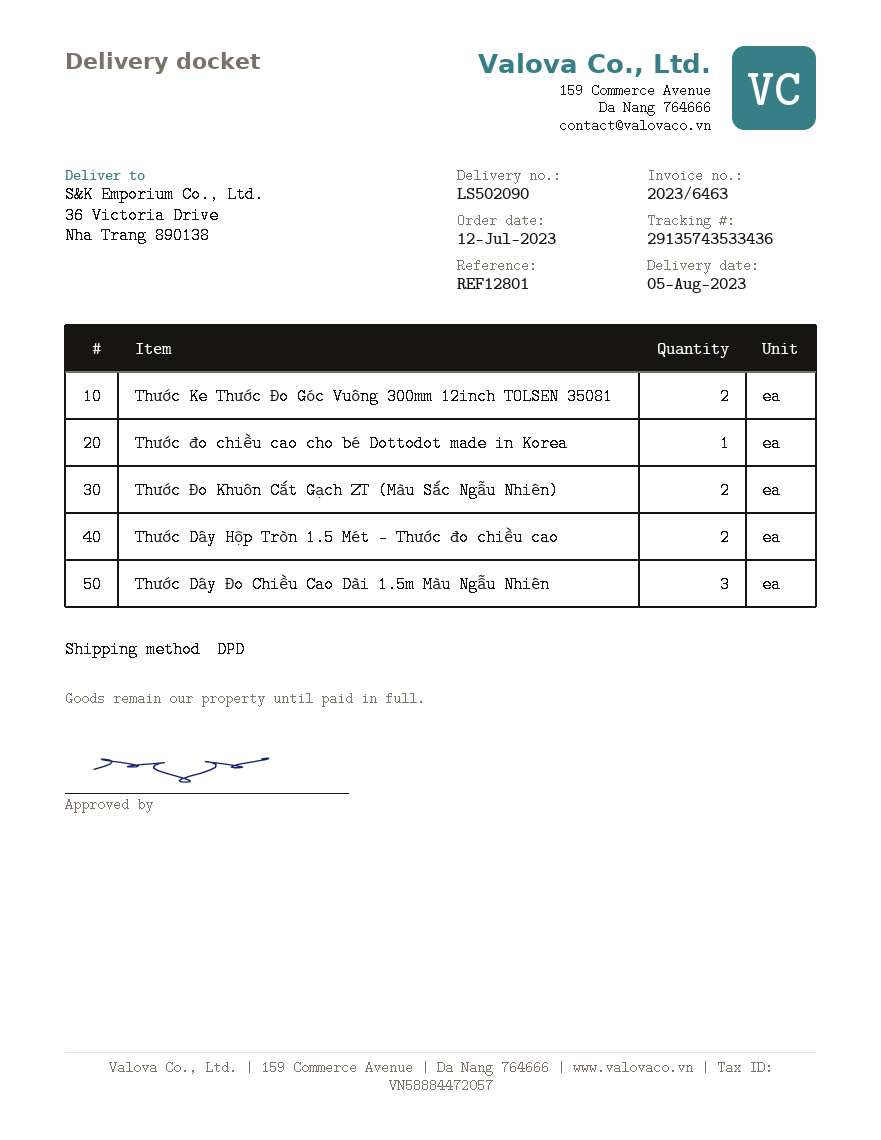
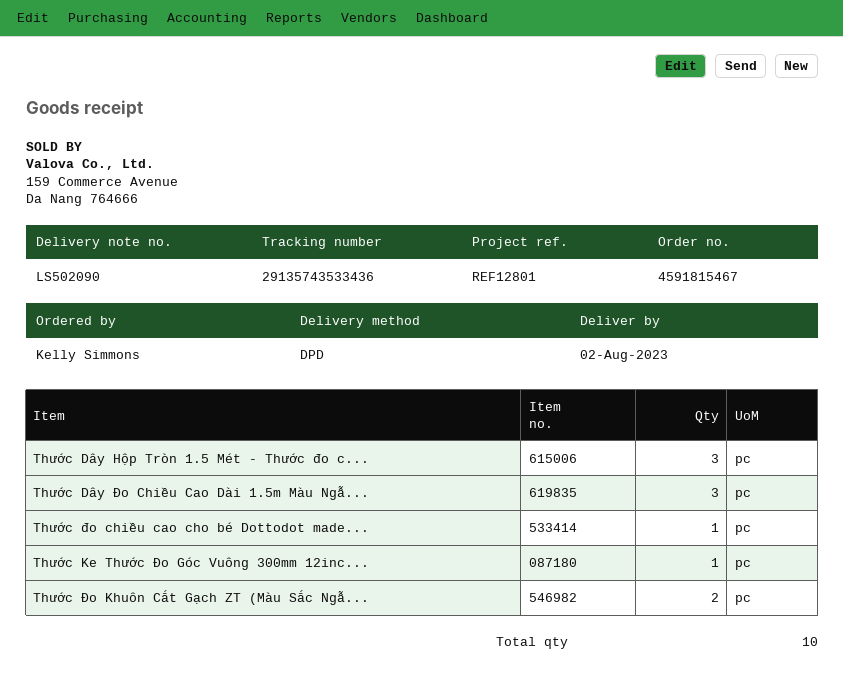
delivery date: 2023-08-05 -> 2023-08-02
Thước Ke Thước Đo Góc Vuông 300mm 12inch TOLSEN 35081: 2 -> 1
Thước Dây Hộp Tròn 1.5 Mét - Thước đo chiều cao: 2 -> 3

